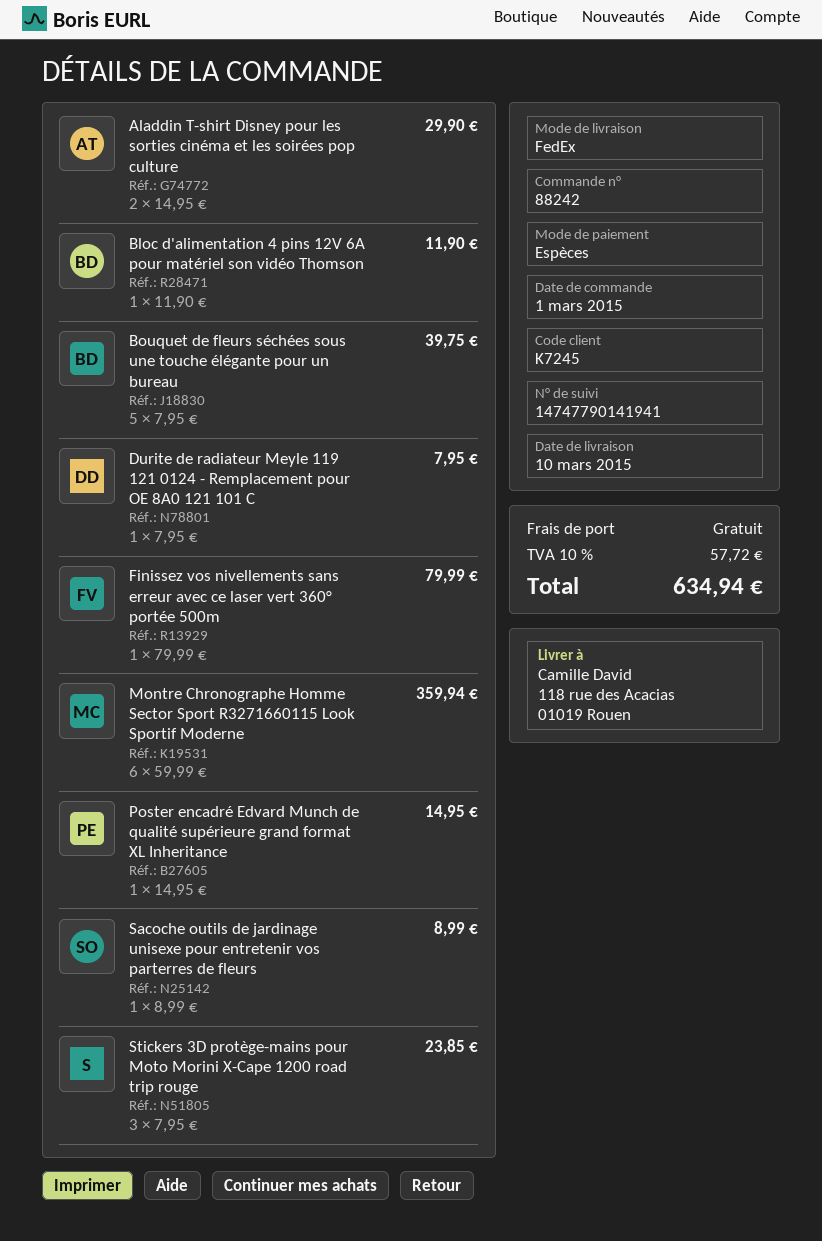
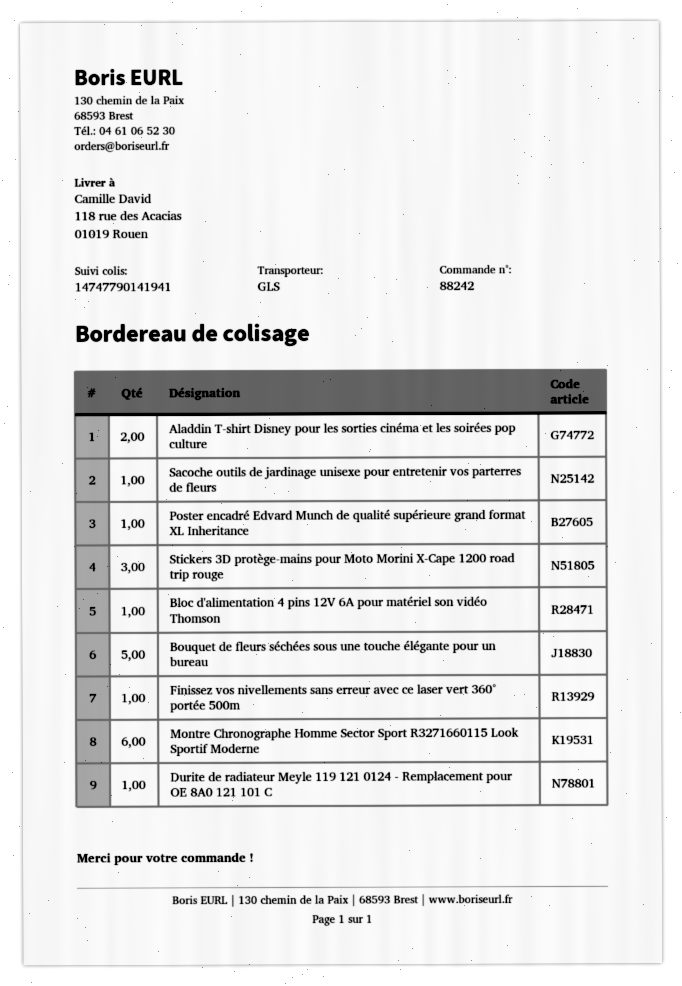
shipping method: FedEx -> GLS

